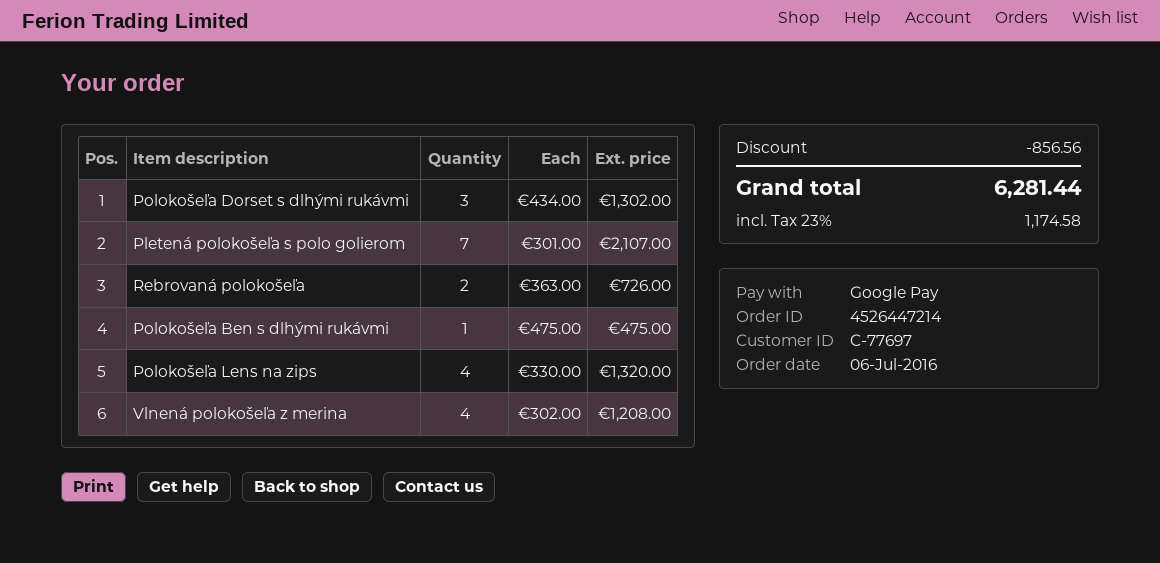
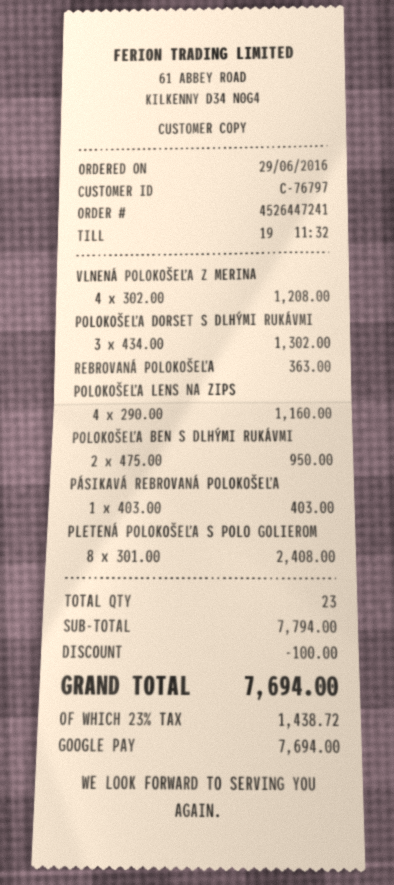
order number: 4526447214 -> 4526447241
order date: 2016-07-06 -> 2016-06-29
customer number: C-77697 -> C-76797
Pletená polokošeľa s polo golierom: 7 x 301.00 = 2107.00 -> 8 x 301.00 = 2408.00
Rebrovaná polokošeľa: 2 x 363.00 = 726.00 -> 1 x 363.00 = 363.00
Polokošeľa Ben s dlhými rukávmi: 1 x 475.00 = 475.00 -> 2 x 475.00 = 950.00
Polokošeľa Lens na zips: 4 x 330.00 = 1320.00 -> 4 x 290.00 = 1160.00
PÁSIKAVÁ REBROVANÁ POLOKOŠEĽA: none -> 1 x 403.00 = 403.00
discount: 856.56 -> 100.00
tax: 23% = 1174.58 -> 23% = 1438.72
total: 6281.44 -> 7694.00

